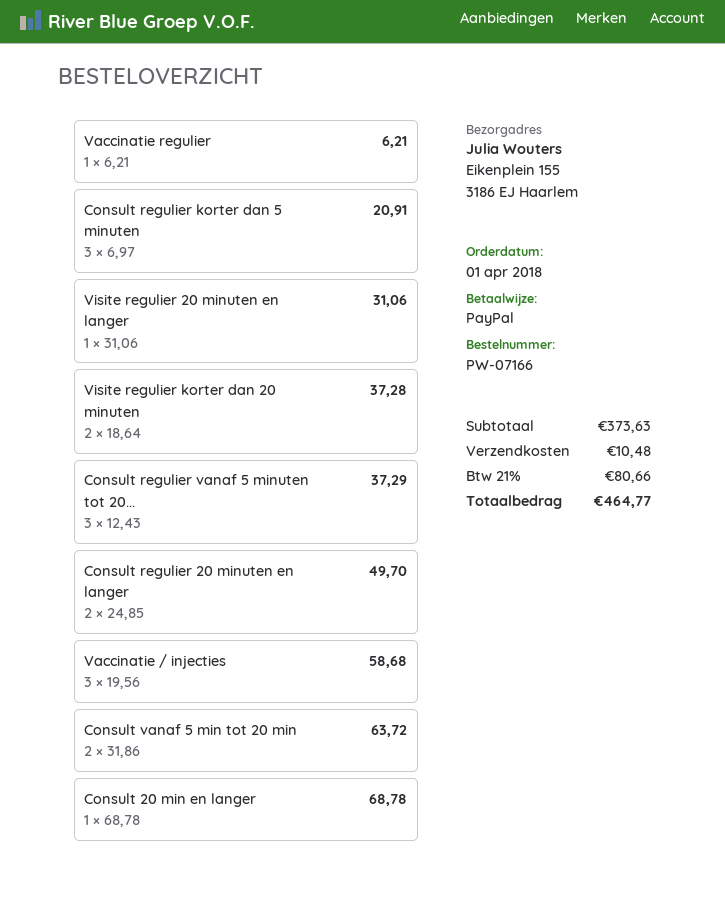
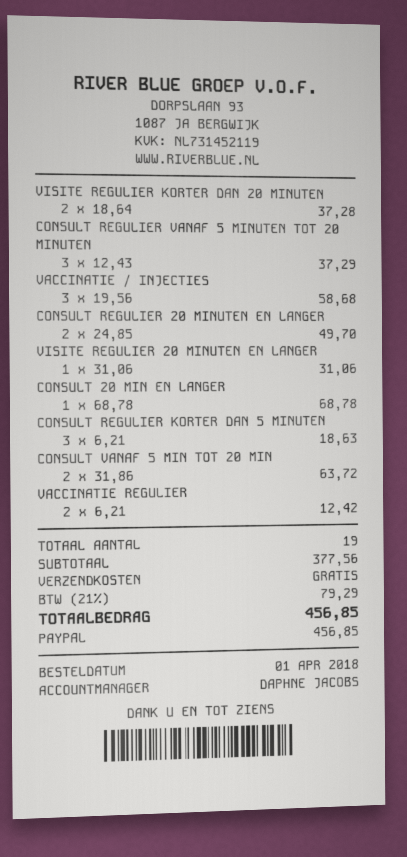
Vaccinatie regulier: 1 x 6.21 = 6.21 -> 2 x 6.21 = 12.42
Consult regulier korter dan 5 minuten: 3 x 6.97 = 20.91 -> 3 x 6.21 = 18.63
subtotal: 373.63 -> 377.56
shipping: 10.48 -> 0.00
tax: 21% = 80.66 -> 21% = 79.29
total: 464.77 -> 456.85

